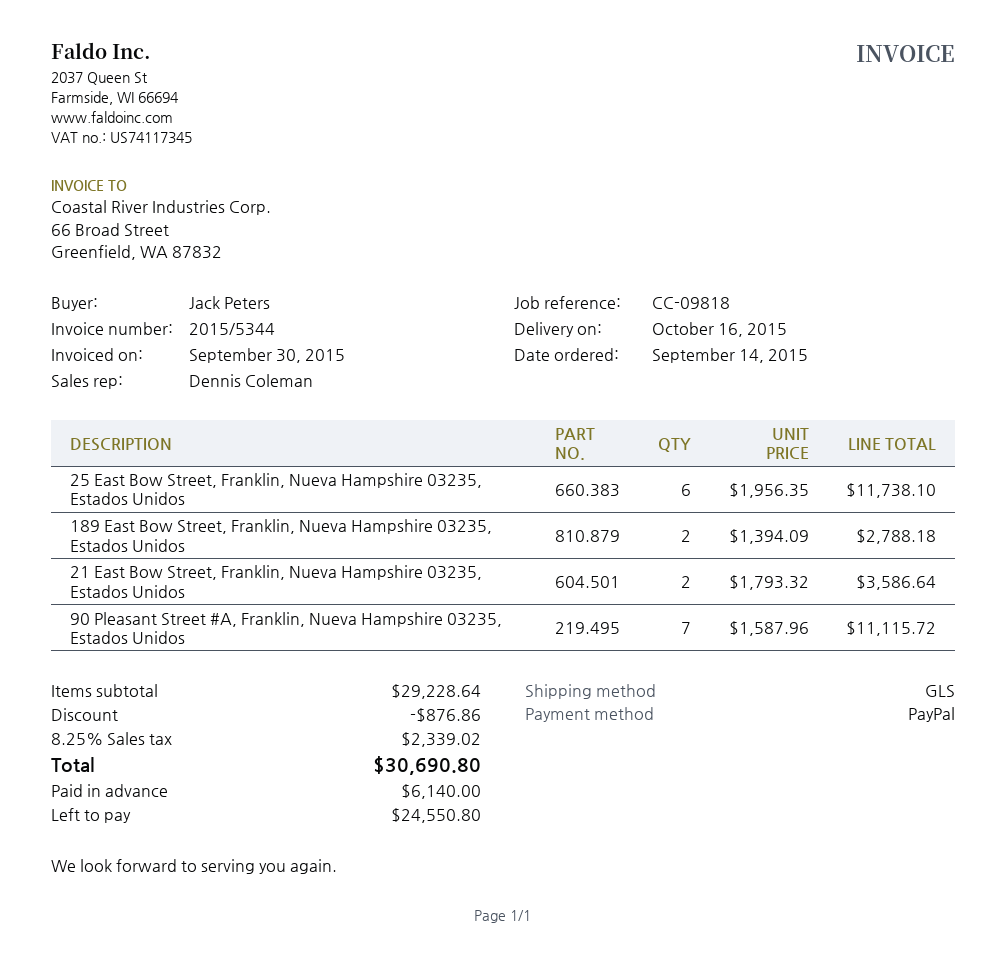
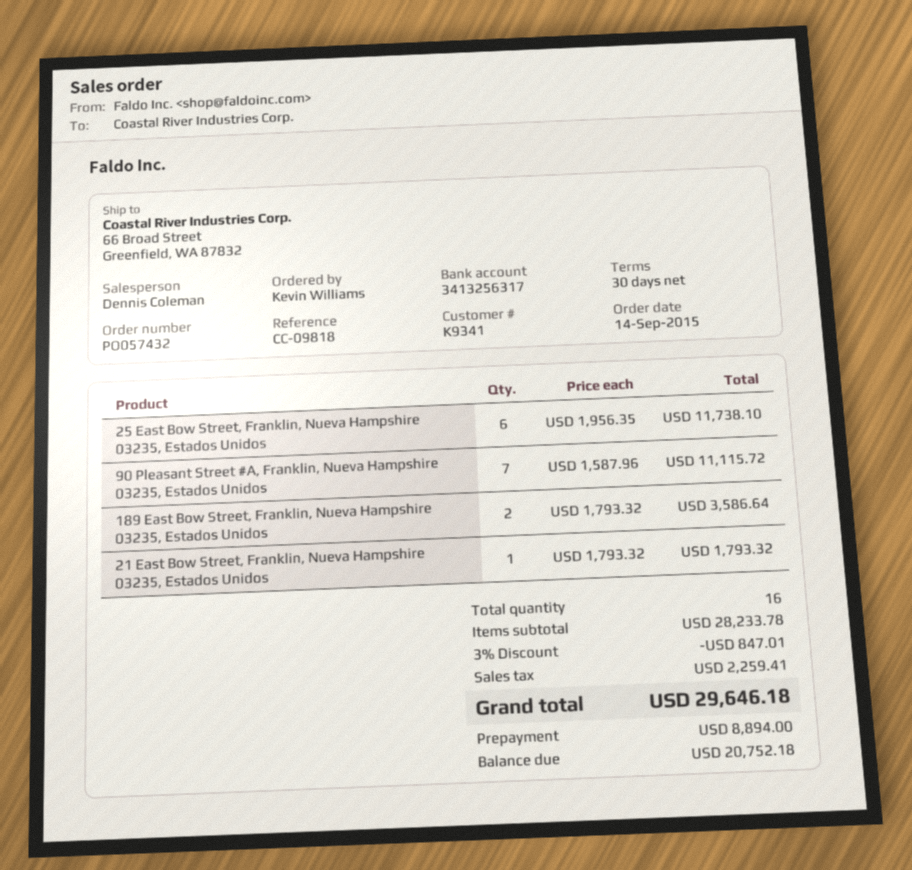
ordered by: Jack Peters -> Kevin Williams
189 East Bow Street, Franklin, Nueva Hampshire 03235, Estados Unidos: 2 x 1394.09 = 2788.18 -> 2 x 1793.32 = 3586.64
21 East Bow Street, Franklin, Nueva Hampshire 03235, Estados Unidos: 2 x 1793.32 = 3586.64 -> 1 x 1793.32 = 1793.32
subtotal: 29228.64 -> 28233.78
discount: 876.86 -> 847.01
tax: 2339.02 -> 2259.41
total: 30690.80 -> 29646.18
deposit: 6140.00 -> 8894.00
balance: 24550.80 -> 20752.18

